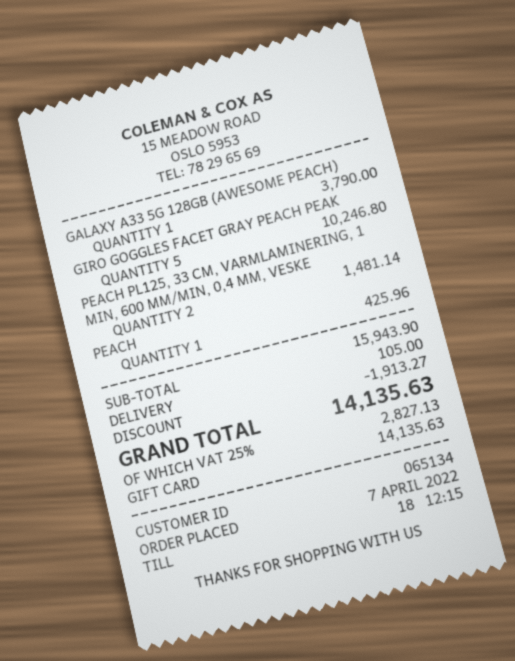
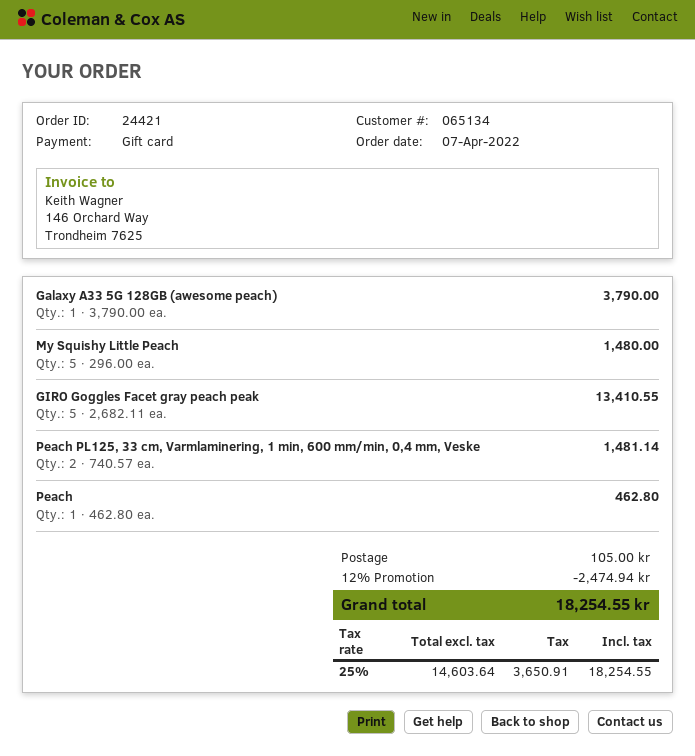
GIRO GOGGLES FACET GRAY PEACH PEAK: 5 for 10246.80 -> 5 for 13410.55
PEACH: 1 for 425.96 -> 1 for 462.80
My Squishy Little Peach: none -> 5 for 1480.00
discount: 1913.27 -> 2474.94
tax: 25% = 2827.13 -> 25% = 3650.91
total: 14135.63 -> 18254.55

